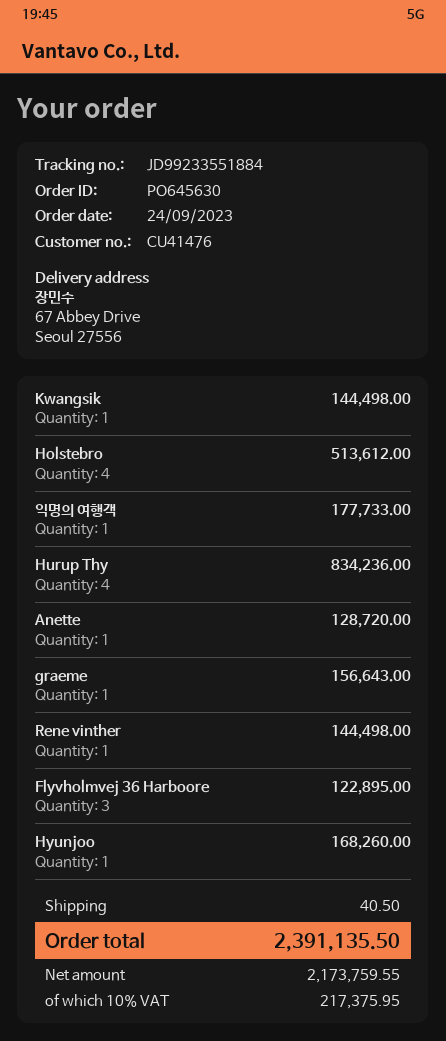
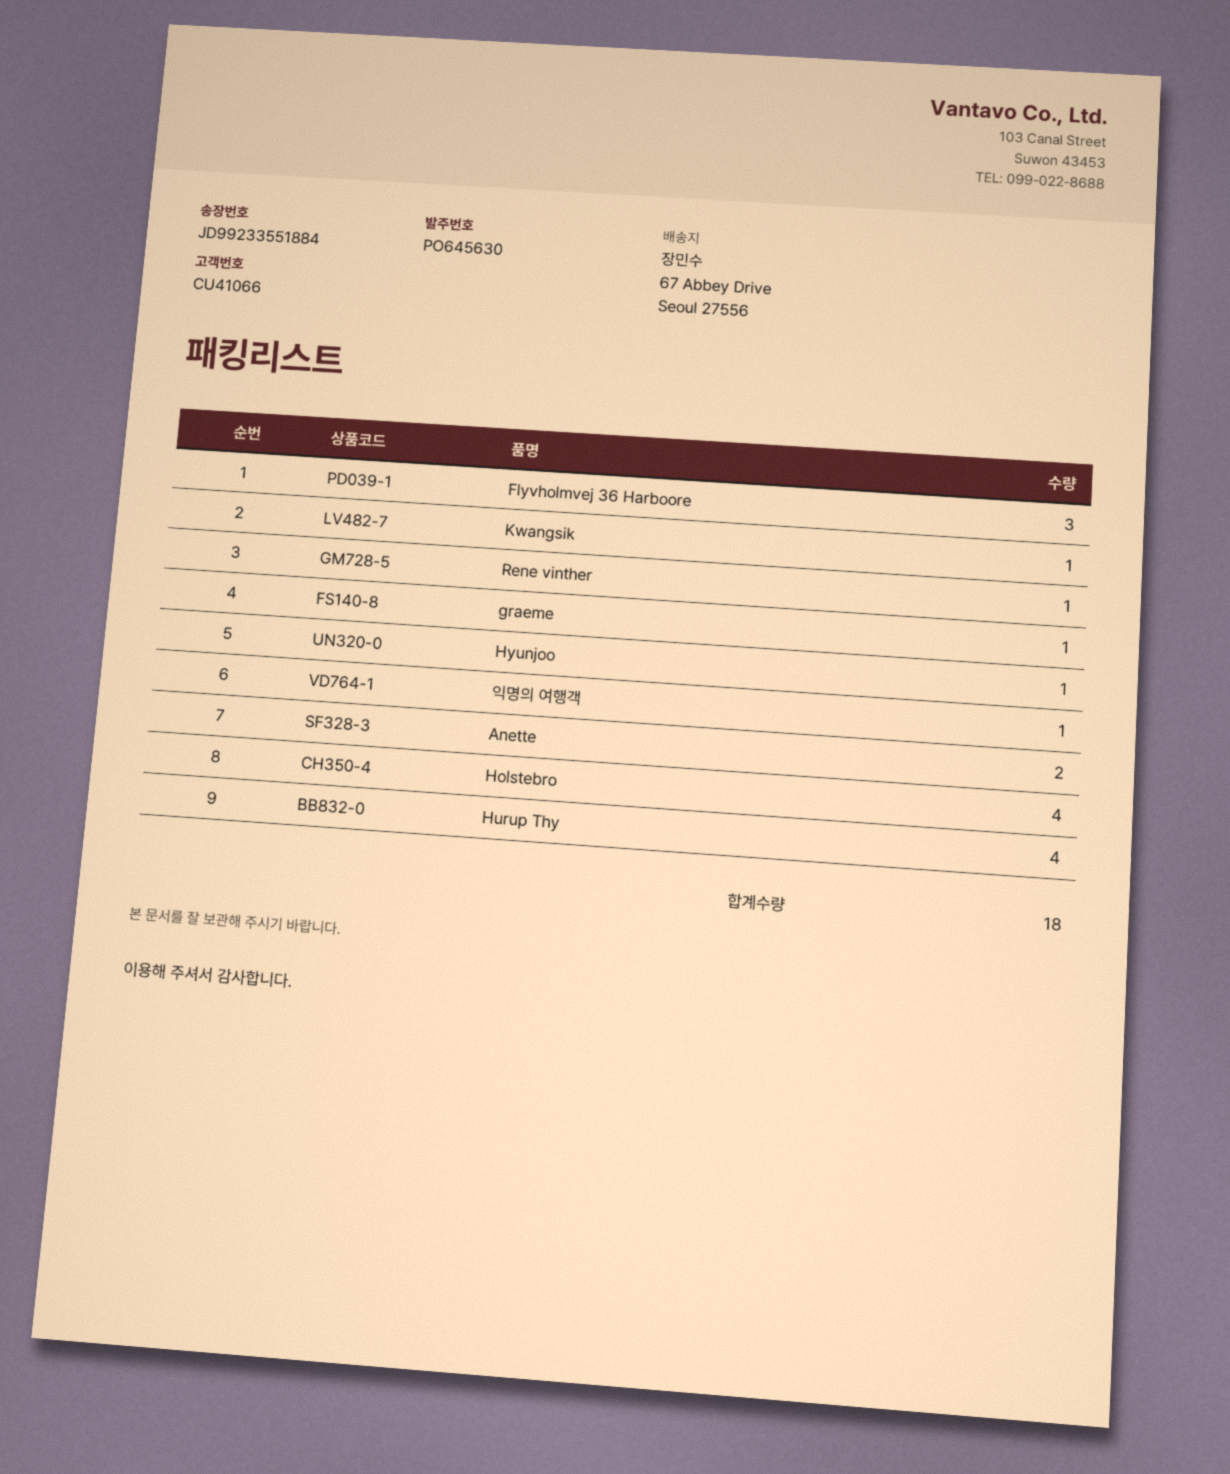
customer number: CU41476 -> CU41066
Anette: 1 -> 2

